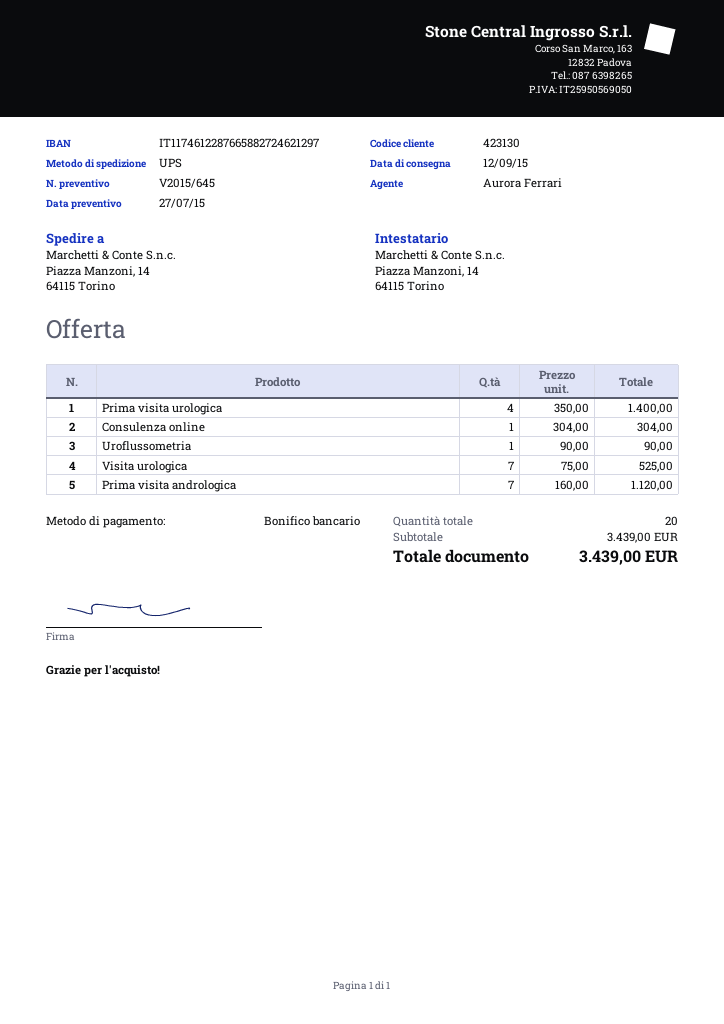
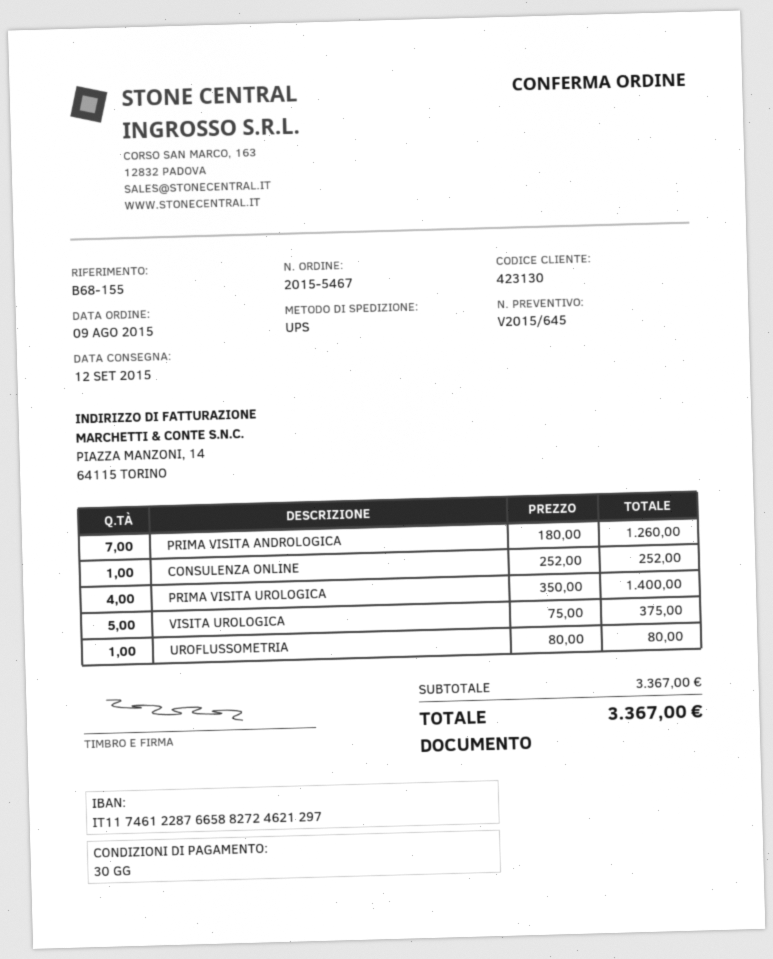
Consulenza online: 1 x 304.00 = 304.00 -> 1 x 252.00 = 252.00
Uroflussometria: 1 x 90.00 = 90.00 -> 1 x 80.00 = 80.00
Visita urologica: 7 x 75.00 = 525.00 -> 5 x 75.00 = 375.00
Prima visita andrologica: 7 x 160.00 = 1120.00 -> 7 x 180.00 = 1260.00
subtotal: 3439.00 -> 3367.00
total: 3439.00 -> 3367.00

